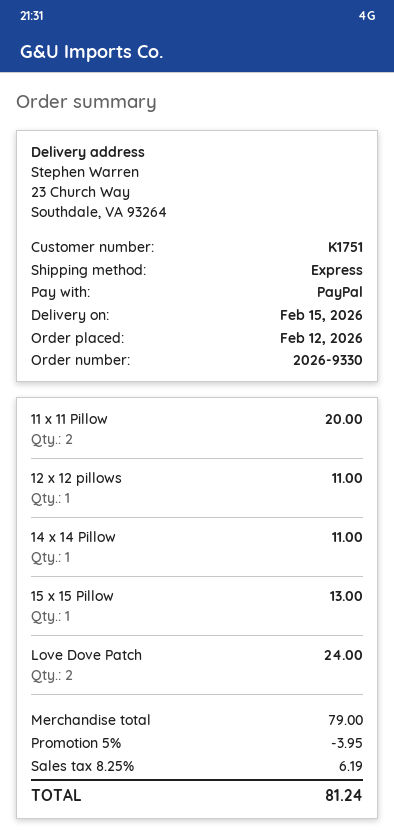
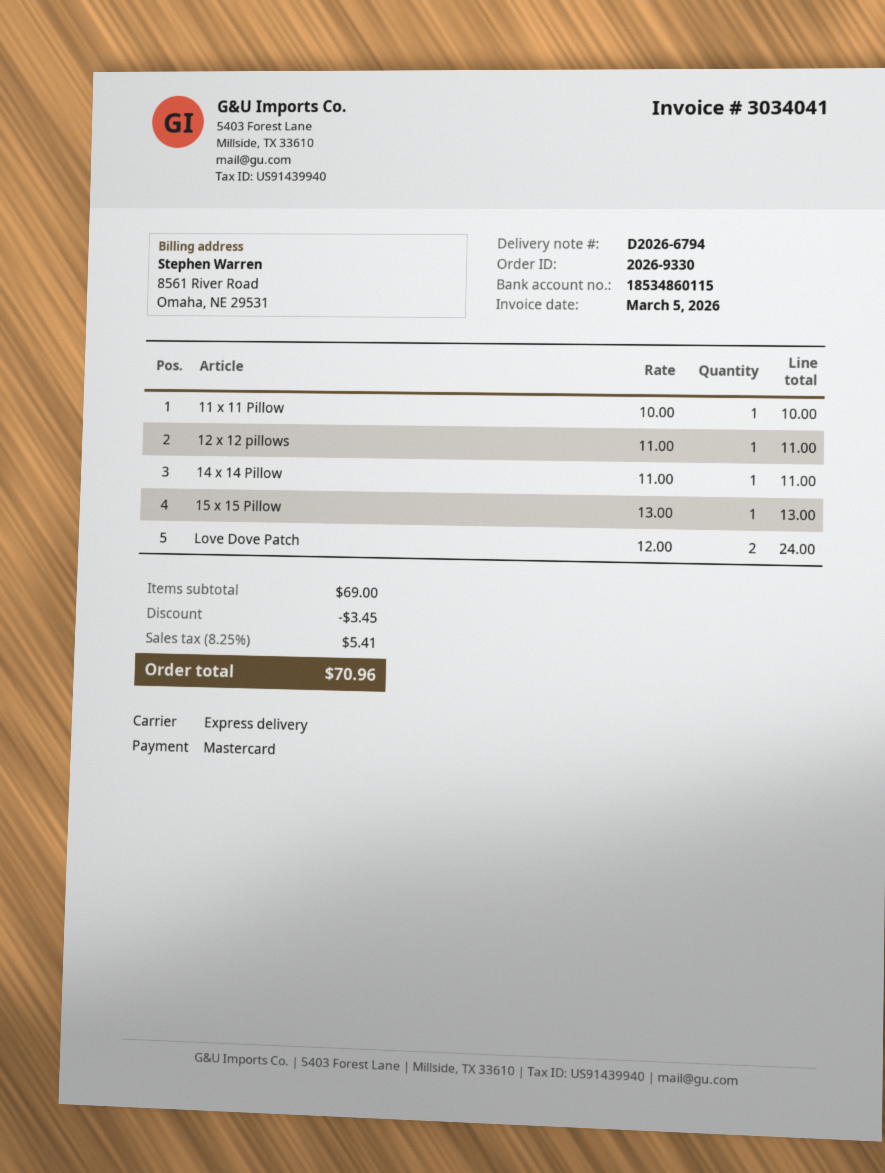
payment method: PayPal -> Mastercard
11 x 11 Pillow: 2 for 20.00 -> 1 for 10.00
subtotal: 79.00 -> 69.00
discount: 3.95 -> 3.45
tax: 8.25% = 6.19 -> 8.25% = 5.41
total: 81.24 -> 70.96

